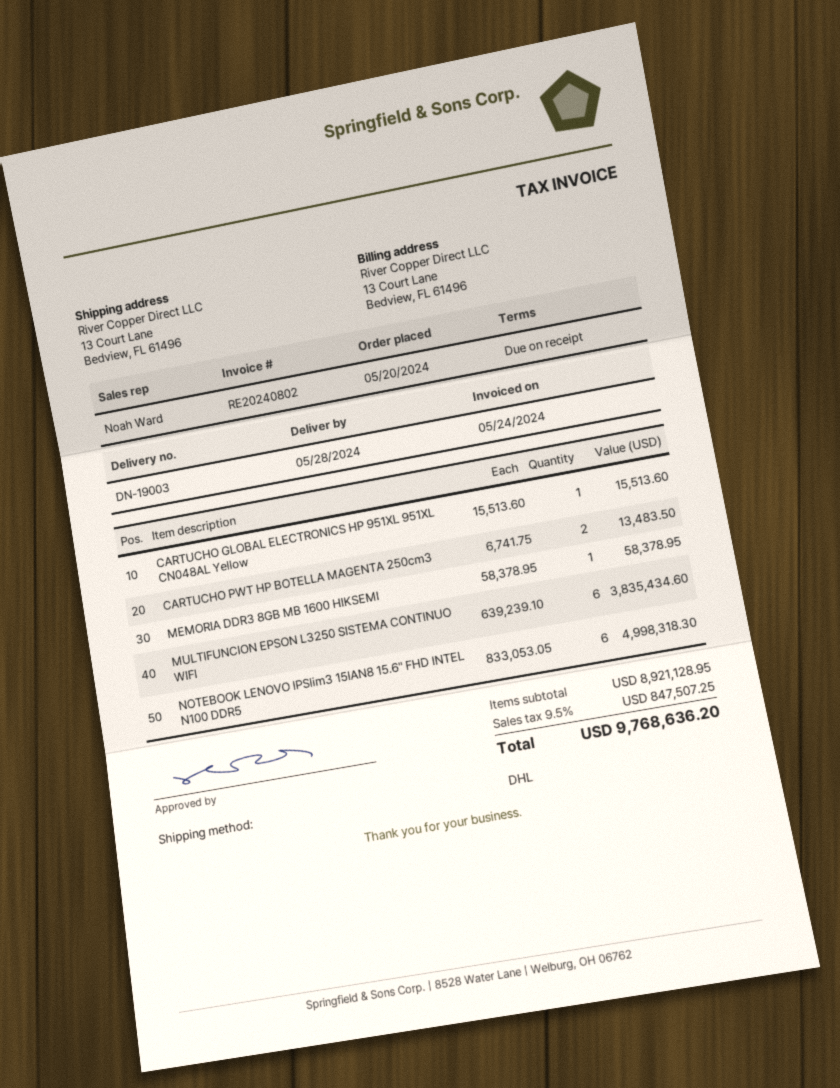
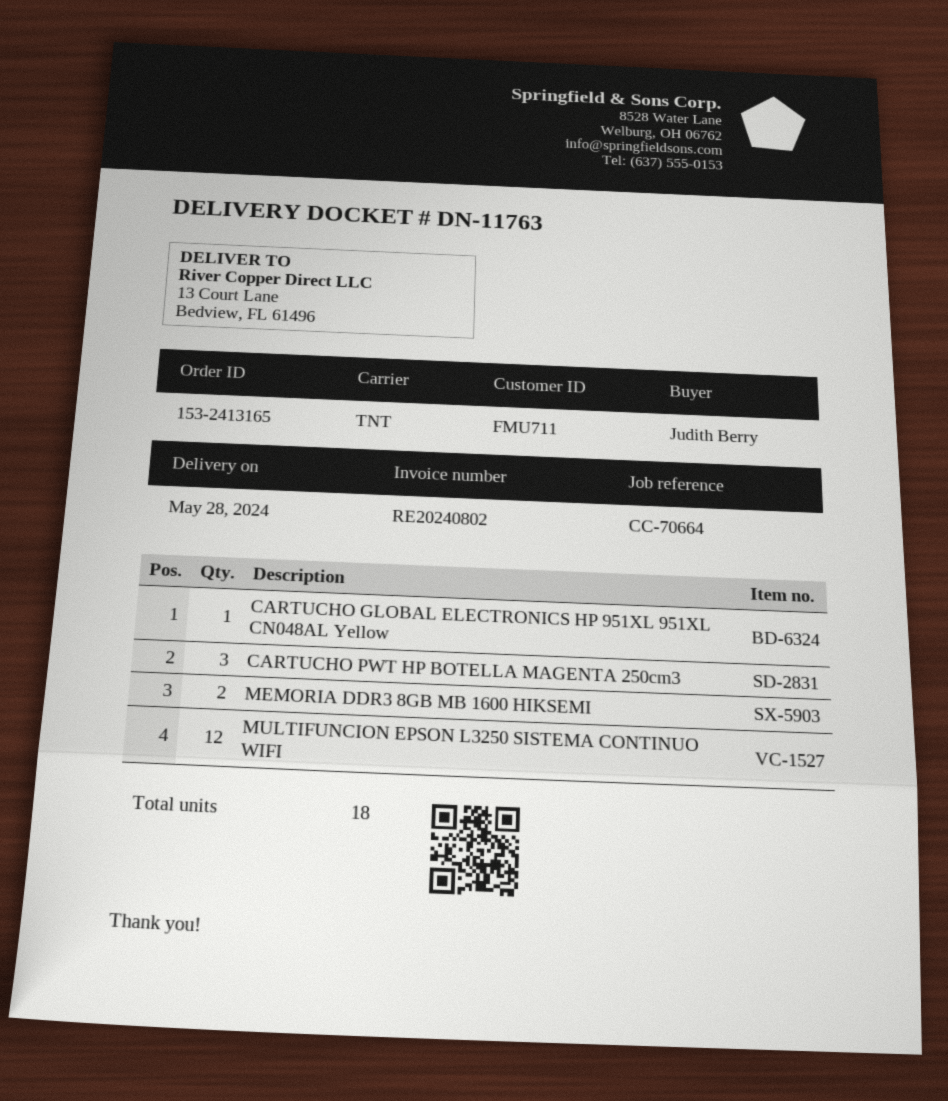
delivery note number: DN-19003 -> DN-11763
shipping method: DHL -> TNT
CARTUCHO PWT HP BOTELLA MAGENTA 250cm3: 2 -> 3
MEMORIA DDR3 8GB MB 1600 HIKSEMI: 1 -> 2
MULTIFUNCION EPSON L3250 SISTEMA CONTINUO WIFI: 6 -> 12
NOTEBOOK LENOVO IPSlim3 15IAN8 15.6" FHD INTEL N100 DDR5: 6 -> none

